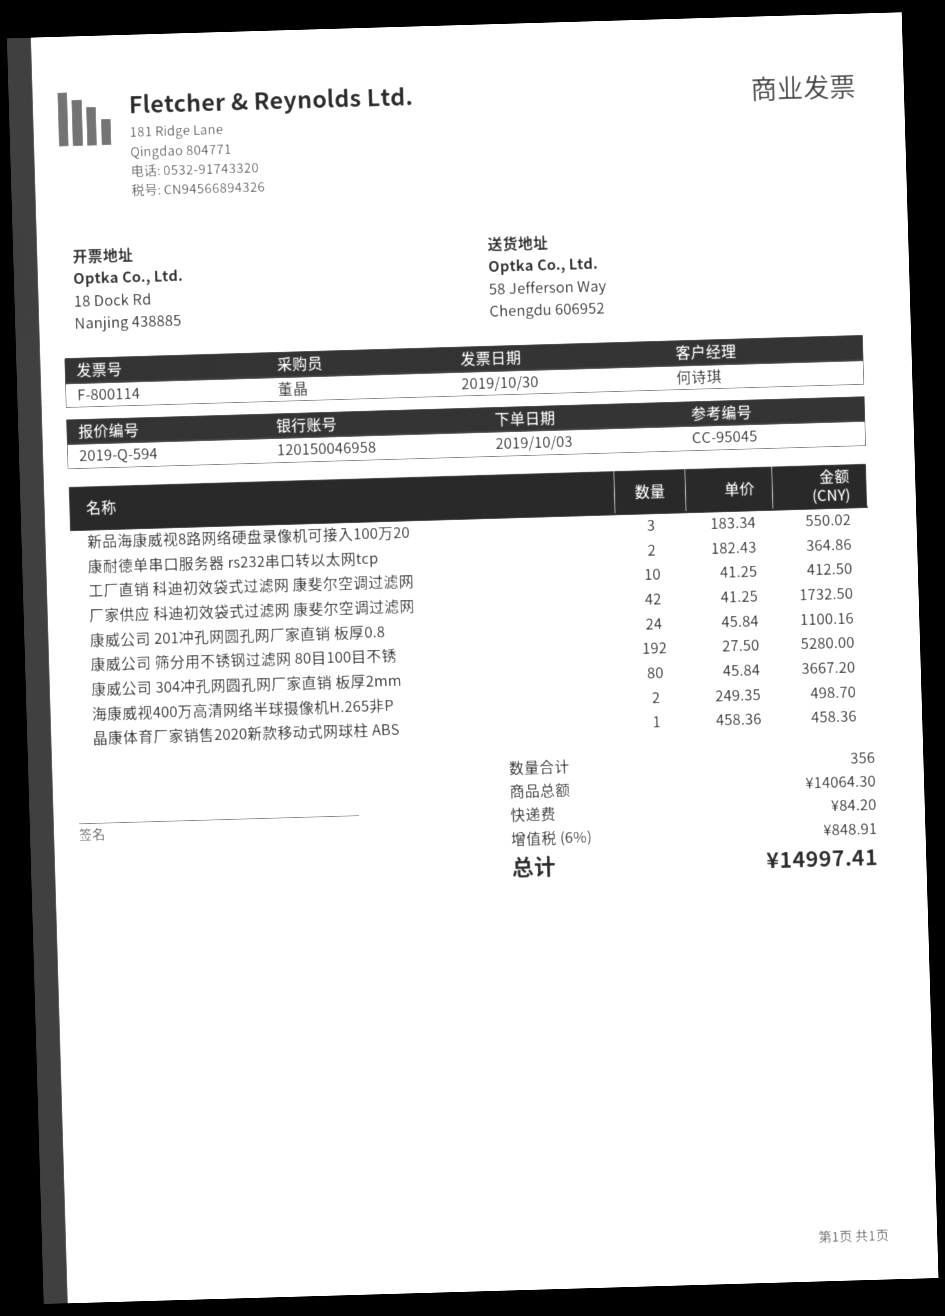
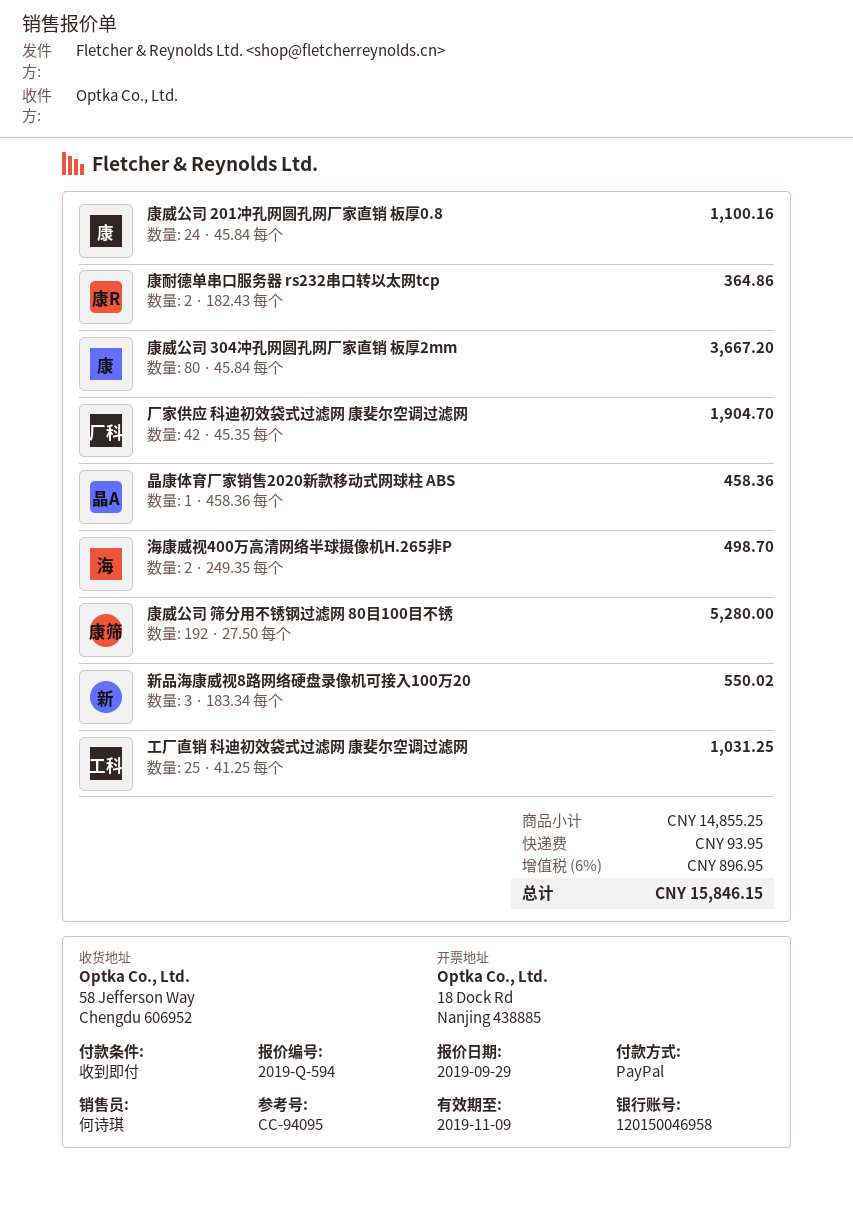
reference: CC-95045 -> CC-94095
工厂直销 科迪初效袋式过滤网 康斐尔空调过滤网: 10 x 41.25 = 412.50 -> 25 x 41.25 = 1031.25
厂家供应 科迪初效袋式过滤网 康斐尔空调过滤网: 42 x 41.25 = 1732.50 -> 42 x 45.35 = 1904.70
subtotal: 14064.30 -> 14855.25
shipping: 84.20 -> 93.95
tax: 6% = 848.91 -> 6% = 896.95
total: 14997.41 -> 15846.15

